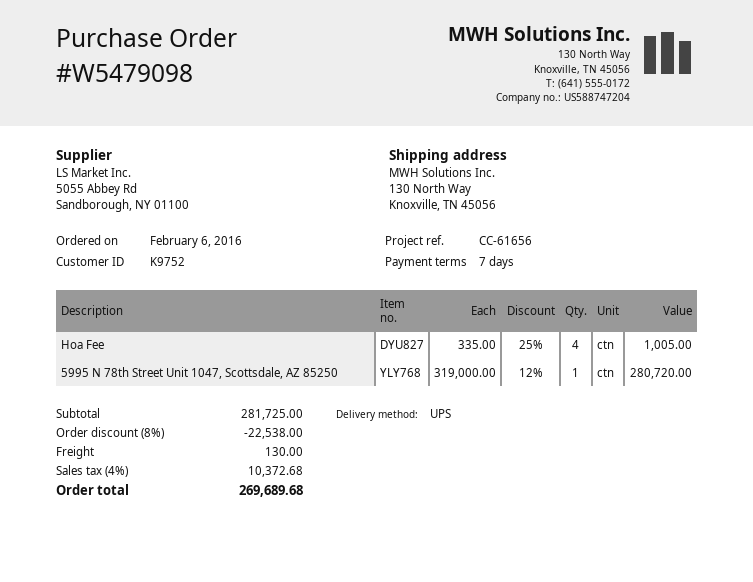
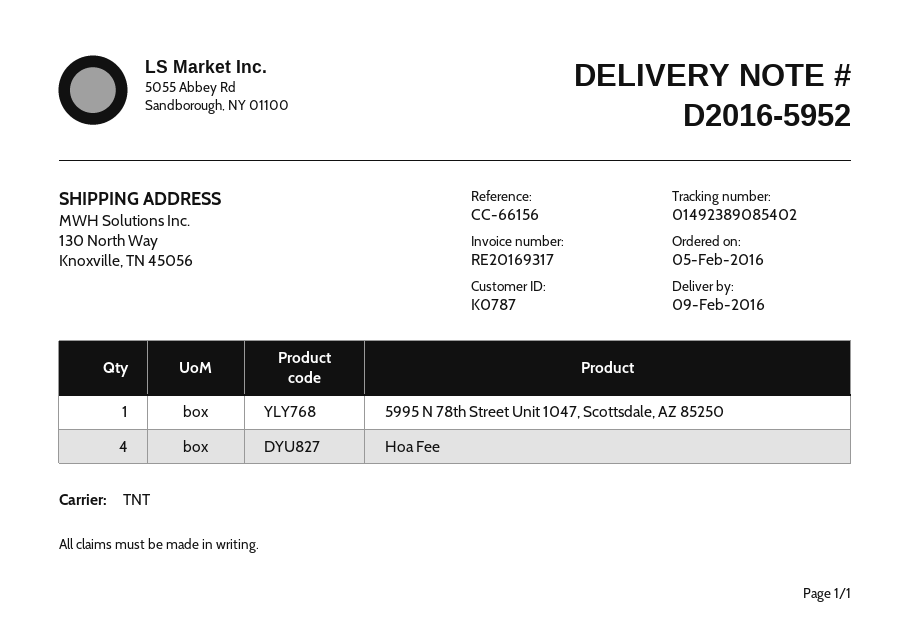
order date: 2016-02-06 -> 2016-02-05
customer number: K9752 -> K0787
reference: CC-61656 -> CC-66156
shipping method: UPS -> TNT

